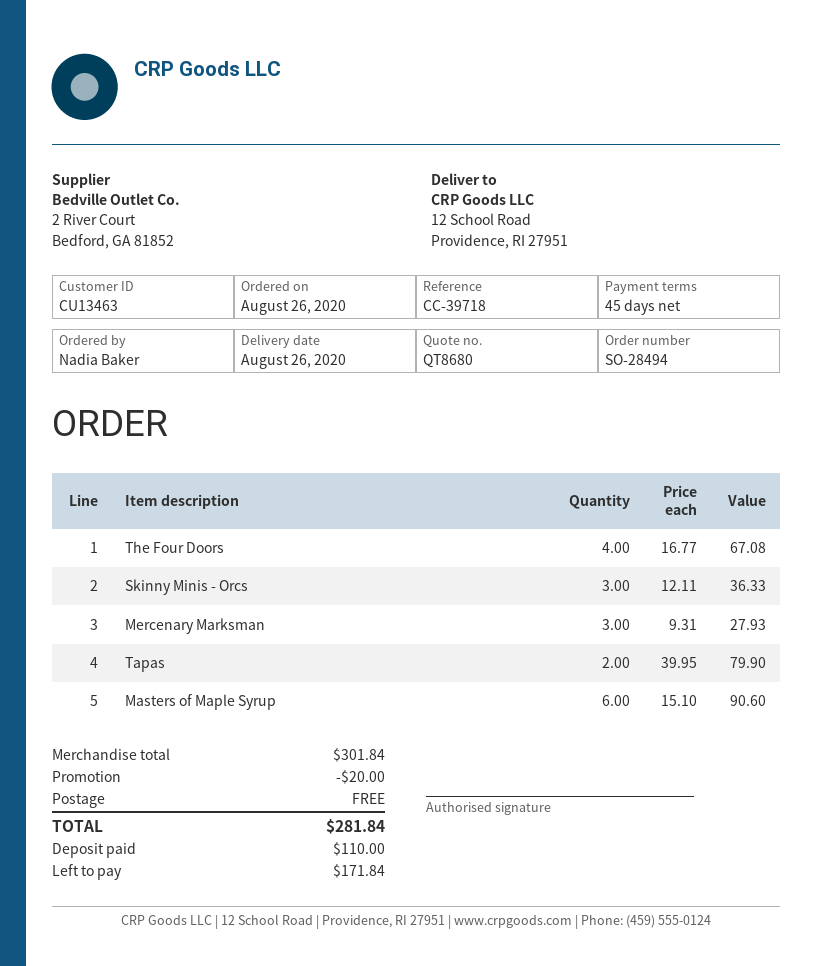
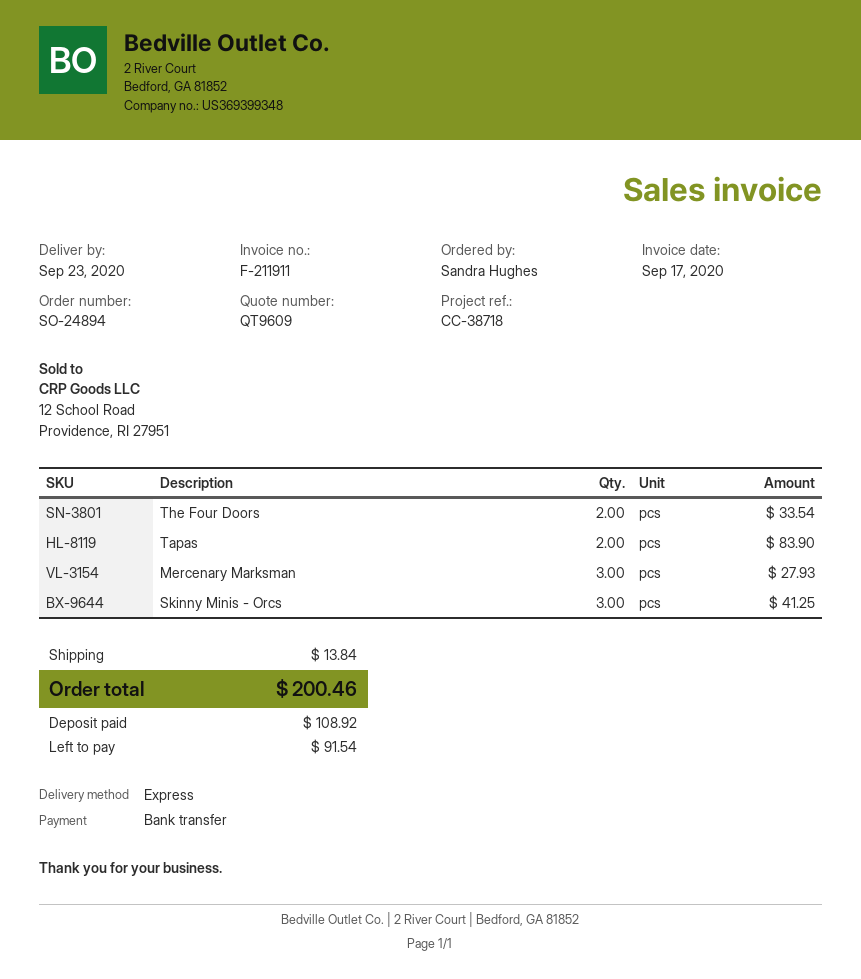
quote number: QT8680 -> QT9609
order number: SO-28494 -> SO-24894
delivery date: 2020-08-26 -> 2020-09-23
reference: CC-39718 -> CC-38718
ordered by: Nadia Baker -> Sandra Hughes
The Four Doors: 4 for 67.08 -> 2 for 33.54
Skinny Minis - Orcs: 3 for 36.33 -> 3 for 41.25
Tapas: 2 for 79.90 -> 2 for 83.90
Masters of Maple Syrup: 6 for 90.60 -> none
discount: 20.00 -> none
shipping: 0.00 -> 13.84
total: 281.84 -> 200.46
deposit: 110.00 -> 108.92
balance: 171.84 -> 91.54

